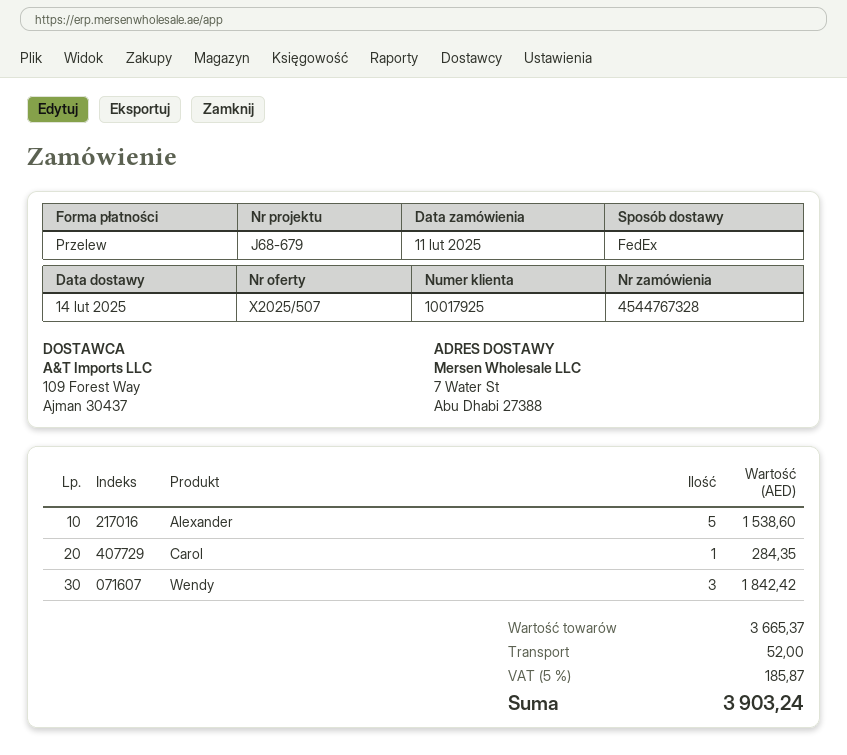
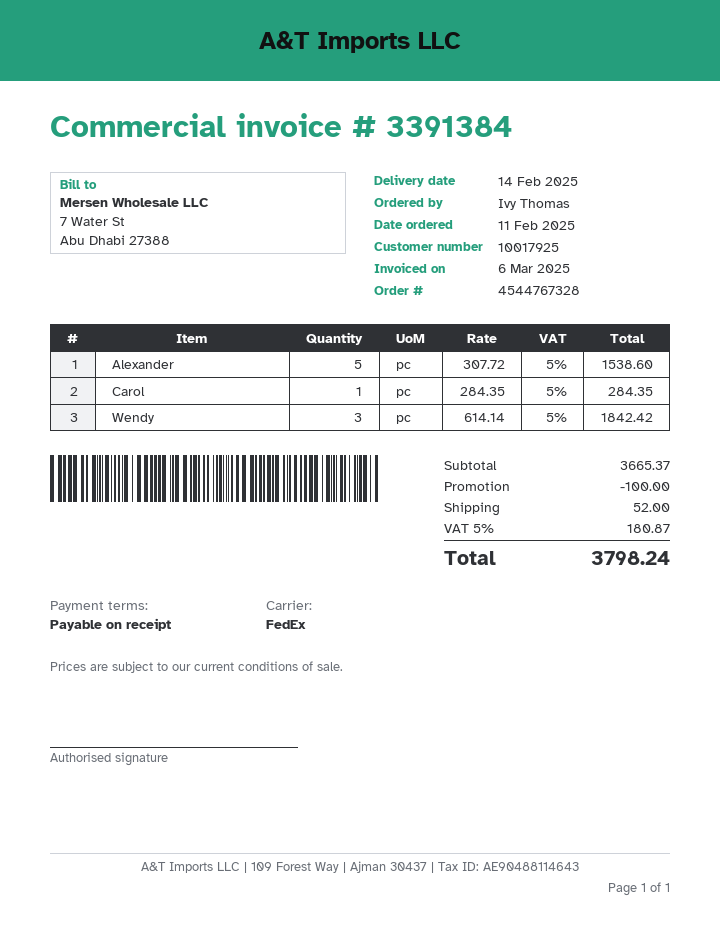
discount: none -> 100.00
tax: 5% = 185.87 -> 5% = 180.87
total: 3903.24 -> 3798.24

